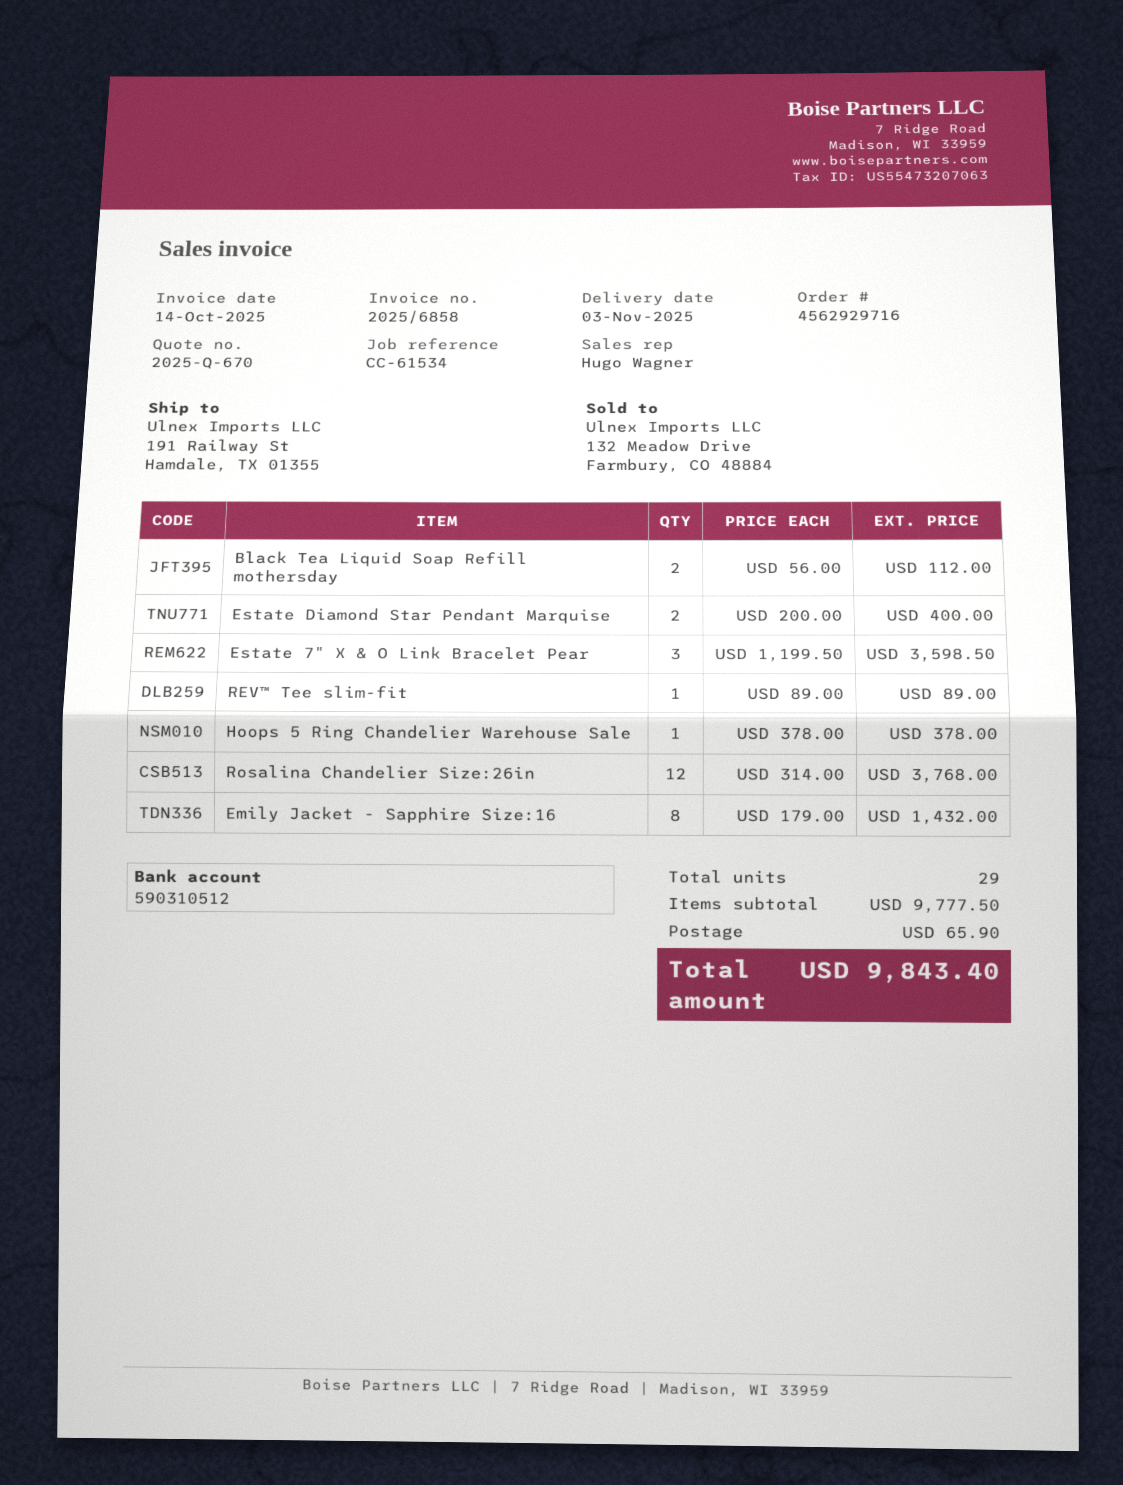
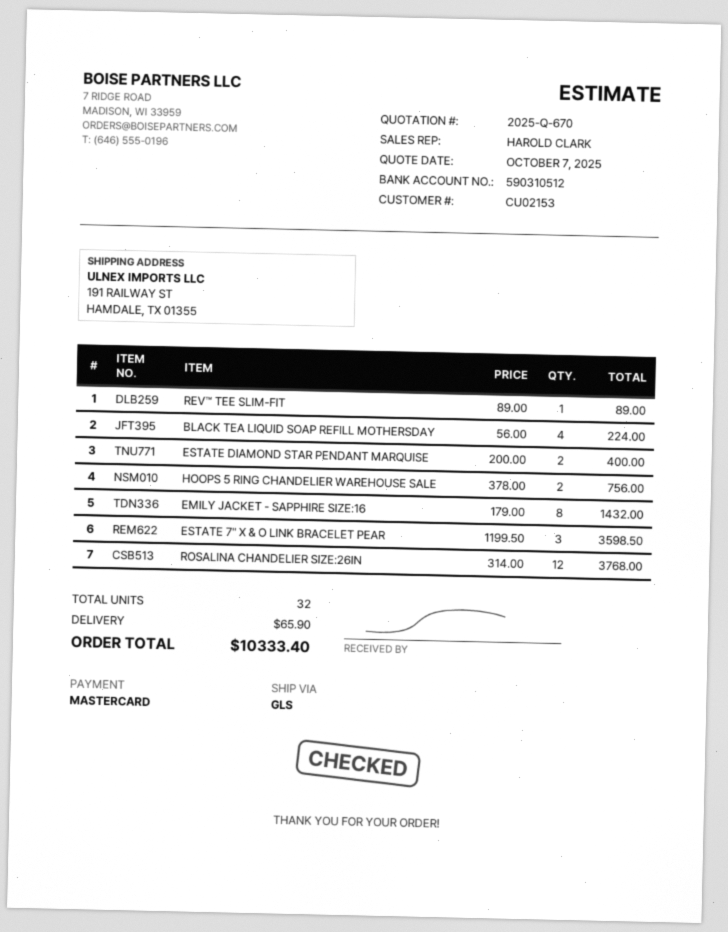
sales rep: Hugo Wagner -> HAROLD CLARK
Black Tea Liquid Soap Refill mothersday: 2 x 56.00 = 112.00 -> 4 x 56.00 = 224.00
Hoops 5 Ring Chandelier Warehouse Sale: 1 x 378.00 = 378.00 -> 2 x 378.00 = 756.00
total quantity: 29 -> 32
total: 9843.40 -> 10333.40

